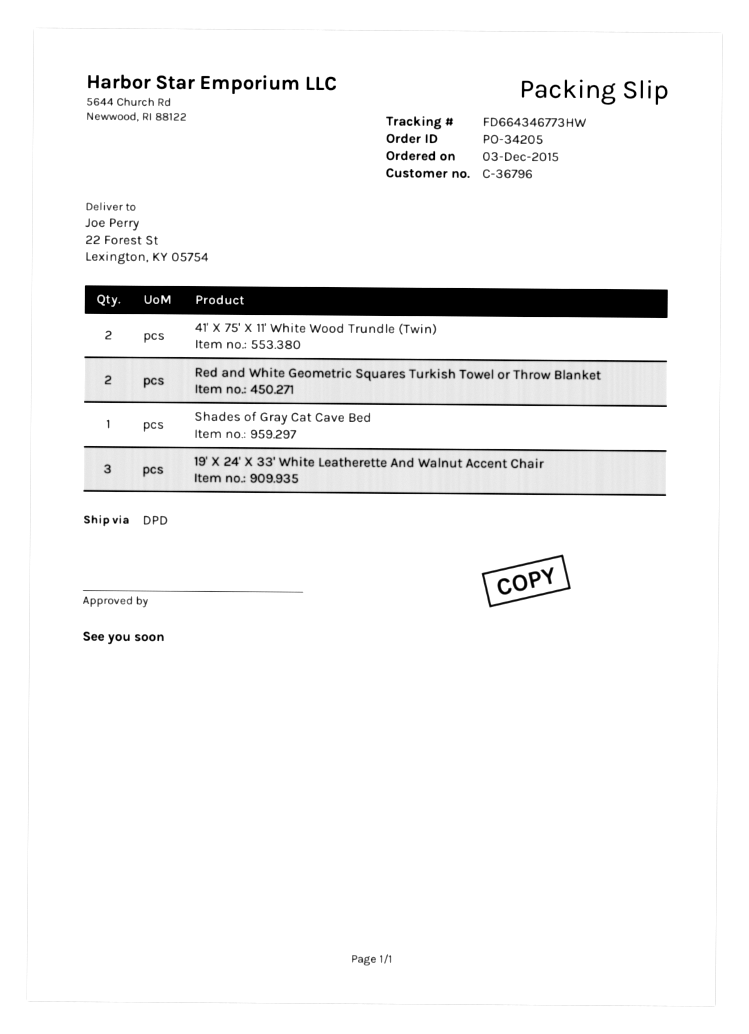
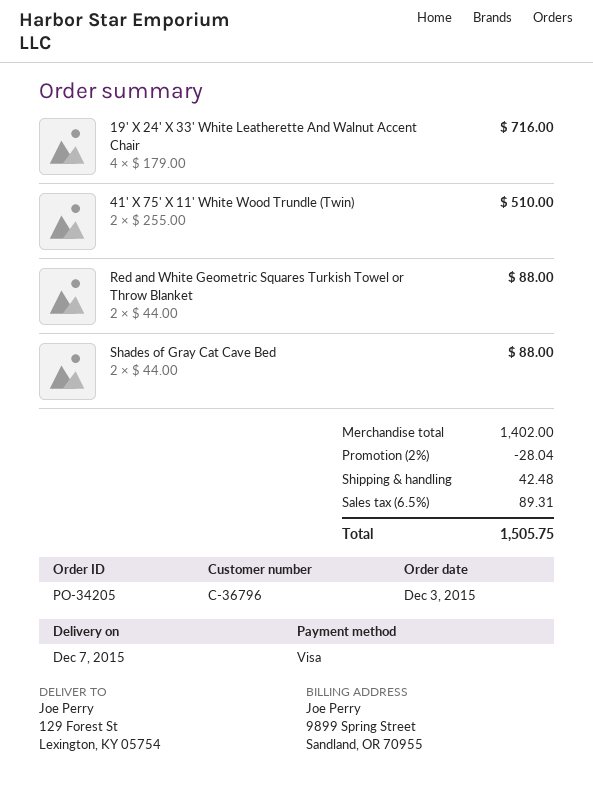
ship to: 22 Forest St, Lexington, KY 05754 -> 129 Forest St, Lexington, KY 05754
Shades of Gray Cat Cave Bed: 1 -> 2
19' X 24' X 33' White Leatherette And Walnut Accent Chair: 3 -> 4

